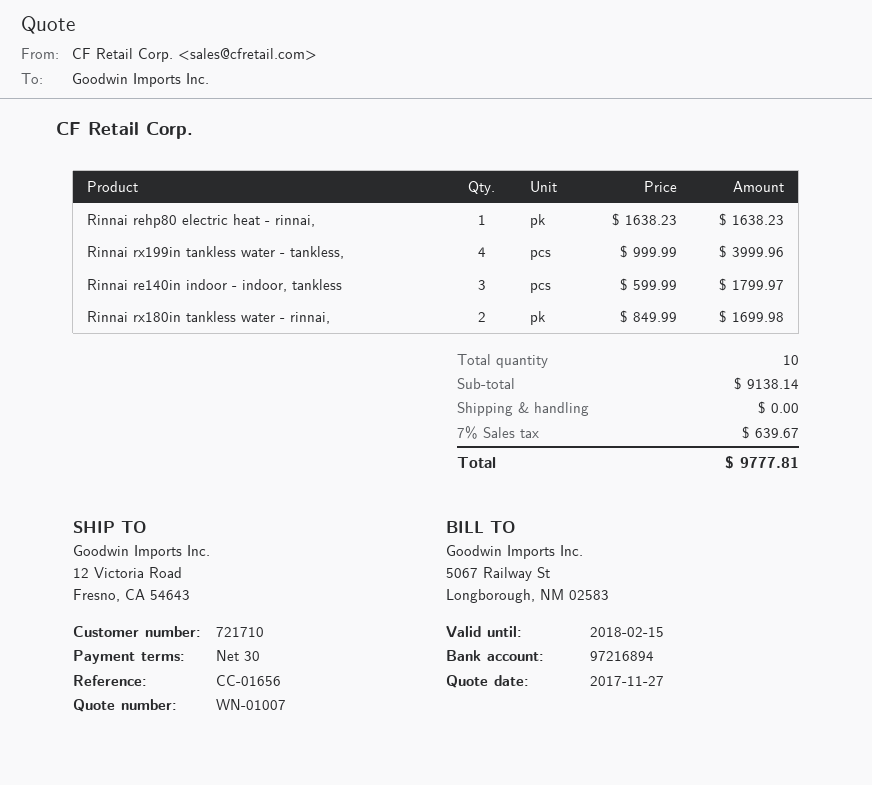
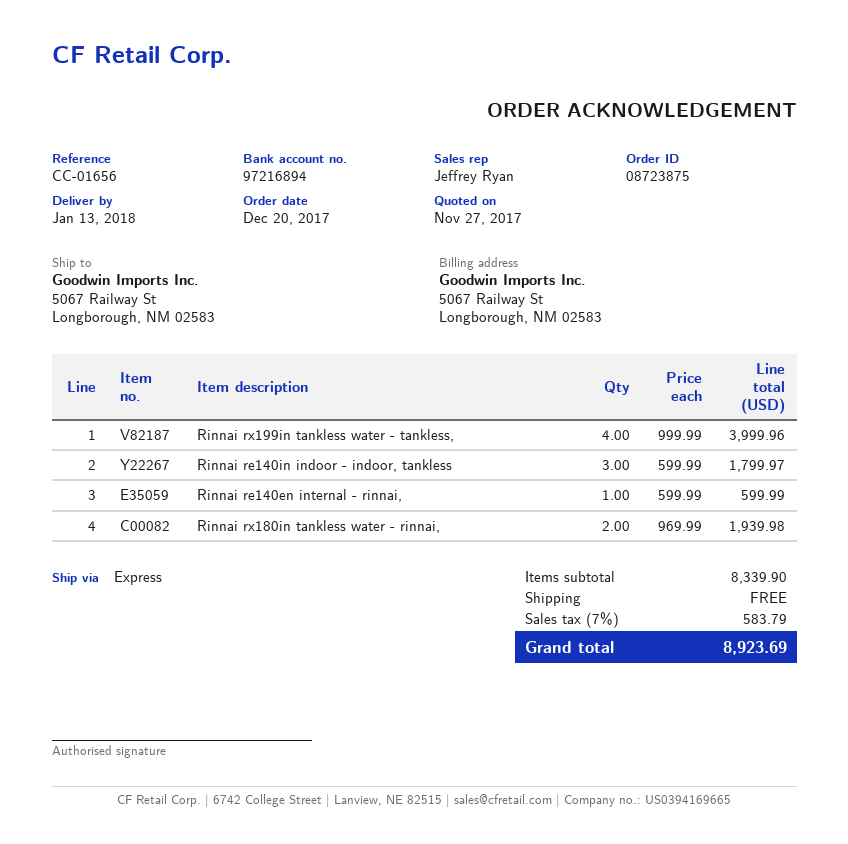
ship to: 12 Victoria Road, Fresno, CA 54643 -> 5067 Railway St, Longborough, NM 02583
Rinnai rehp80 electric heat - rinnai,: 1 x 1638.23 = 1638.23 -> none
Rinnai rx180in tankless water - rinnai,: 2 x 849.99 = 1699.98 -> 2 x 969.99 = 1939.98
Rinnai re140en internal - rinnai,: none -> 1 x 599.99 = 599.99
subtotal: 9138.14 -> 8339.90
tax: 7% = 639.67 -> 7% = 583.79
total: 9777.81 -> 8923.69

